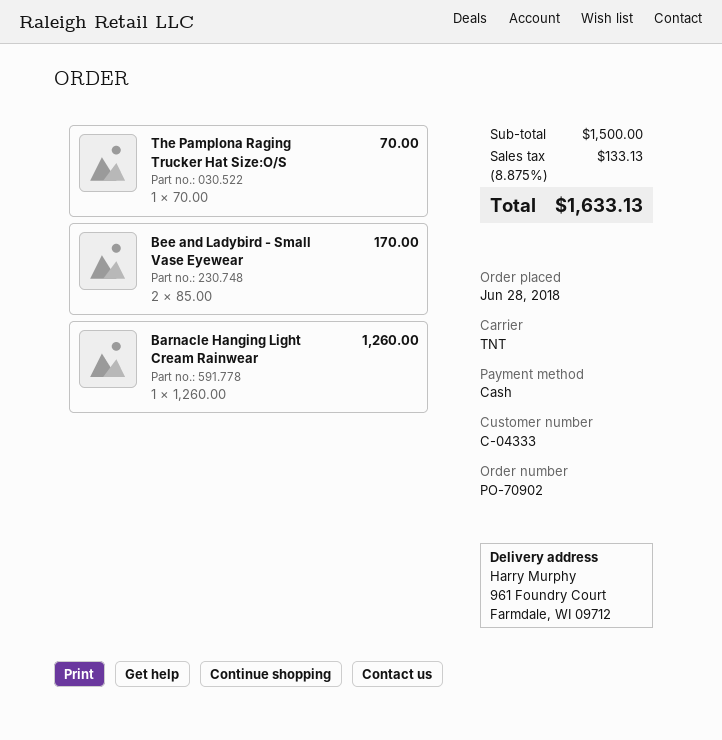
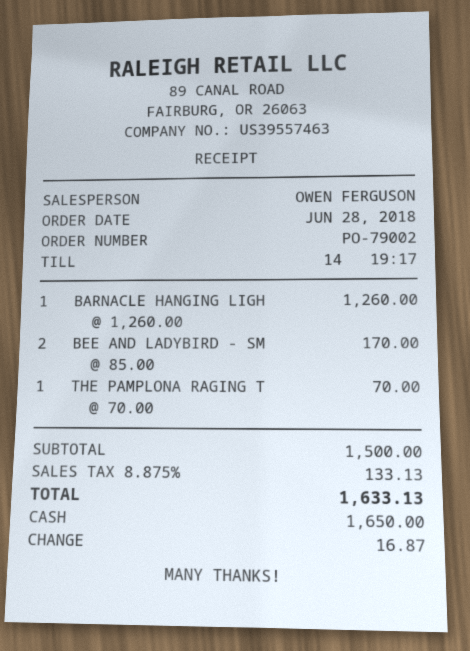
order number: PO-70902 -> PO-79002

